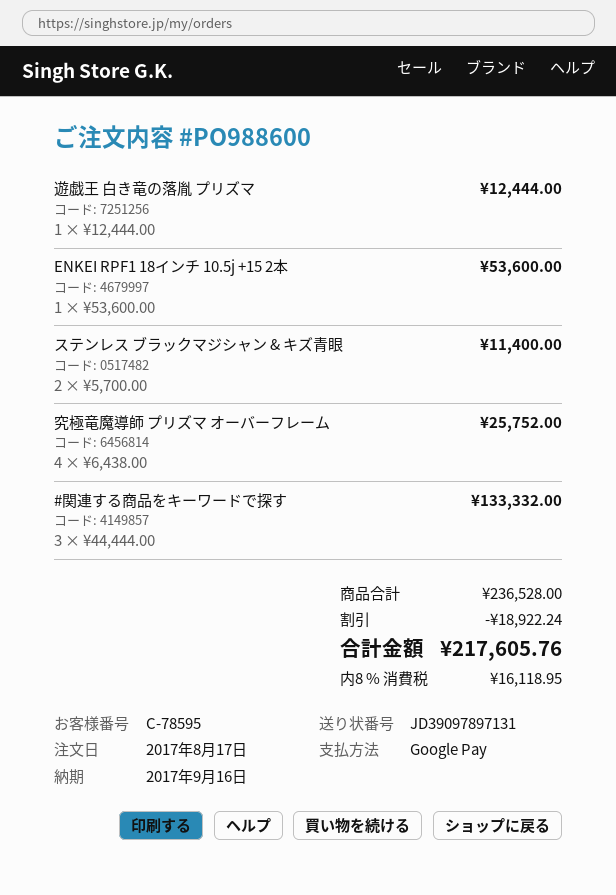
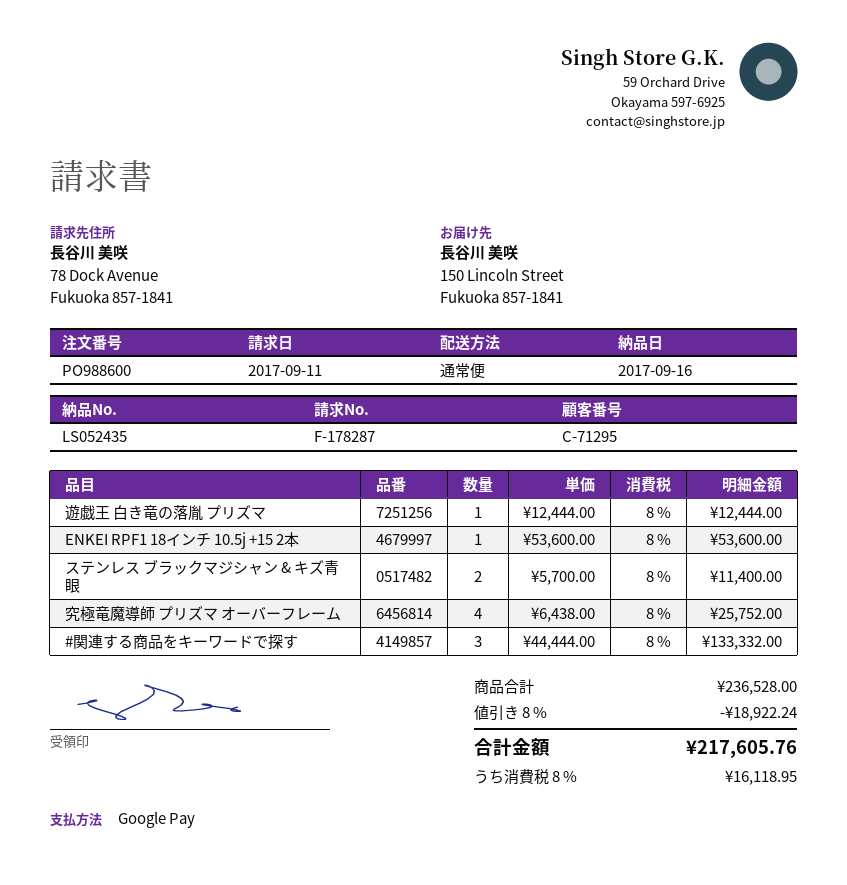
customer number: C-78595 -> C-71295

